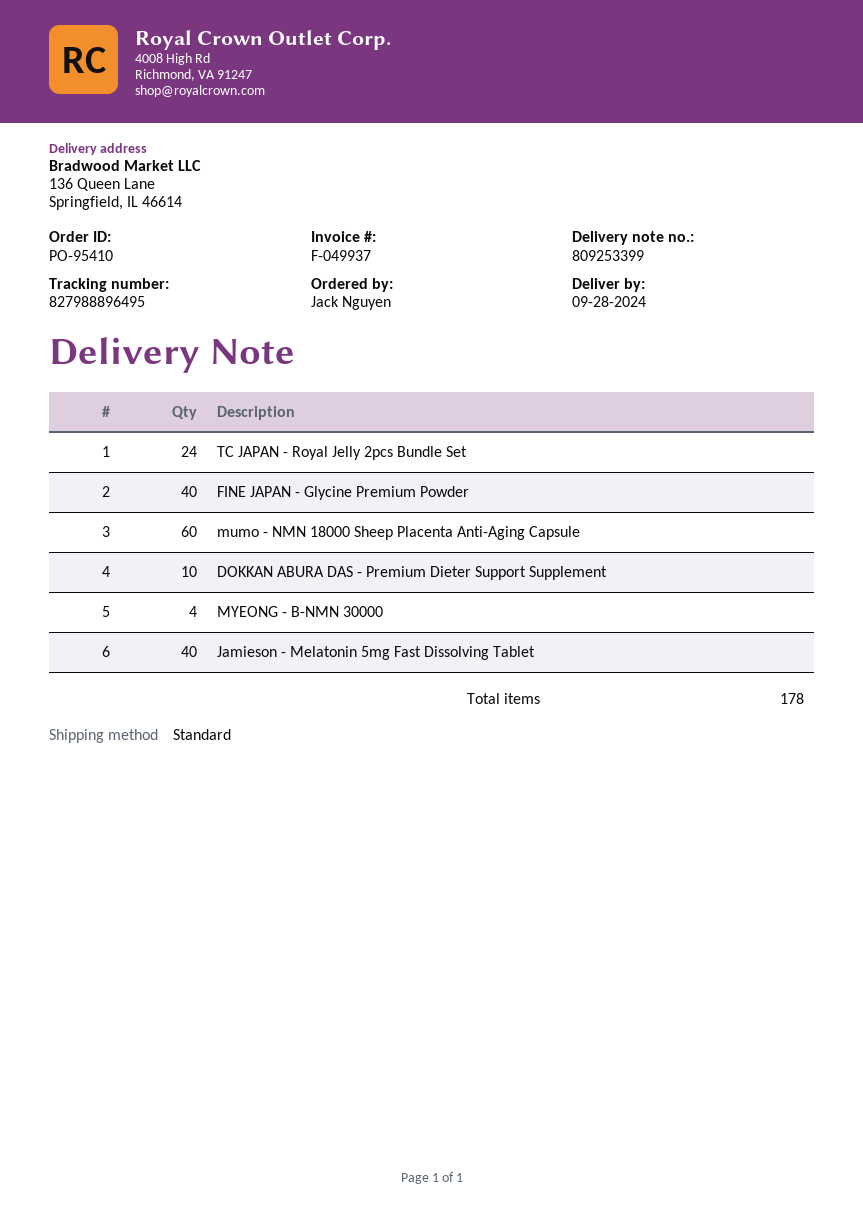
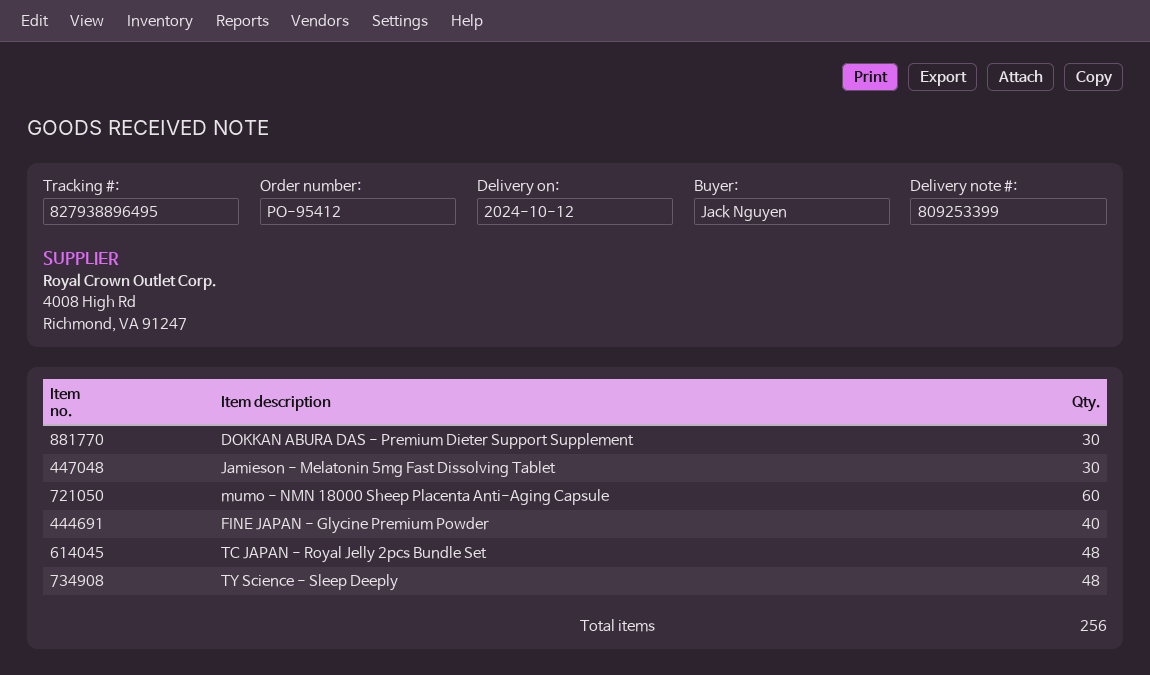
order number: PO-95410 -> PO-95412
delivery date: 2024-09-28 -> 2024-10-12
tracking number: 827988896495 -> 827938896495
TC JAPAN - Royal Jelly 2pcs Bundle Set: 24 -> 48
DOKKAN ABURA DAS - Premium Dieter Support Supplement: 10 -> 30
MYEONG - B-NMN 30000: 4 -> none
Jamieson - Melatonin 5mg Fast Dissolving Tablet: 40 -> 30
TY Science - Sleep Deeply: none -> 48
total quantity: 178 -> 256

